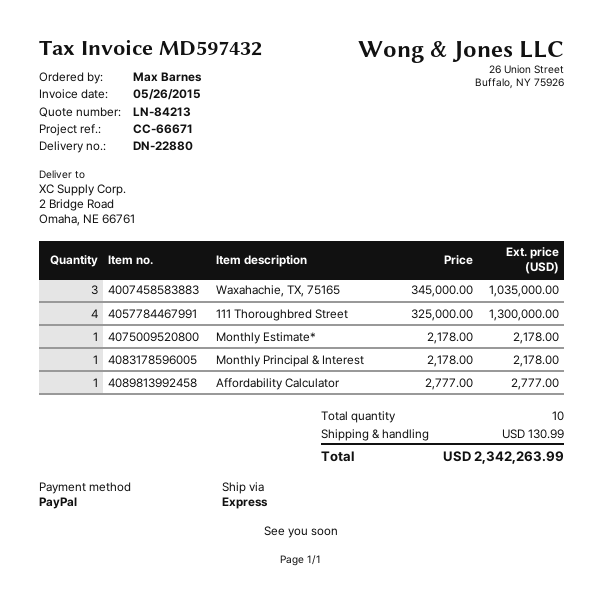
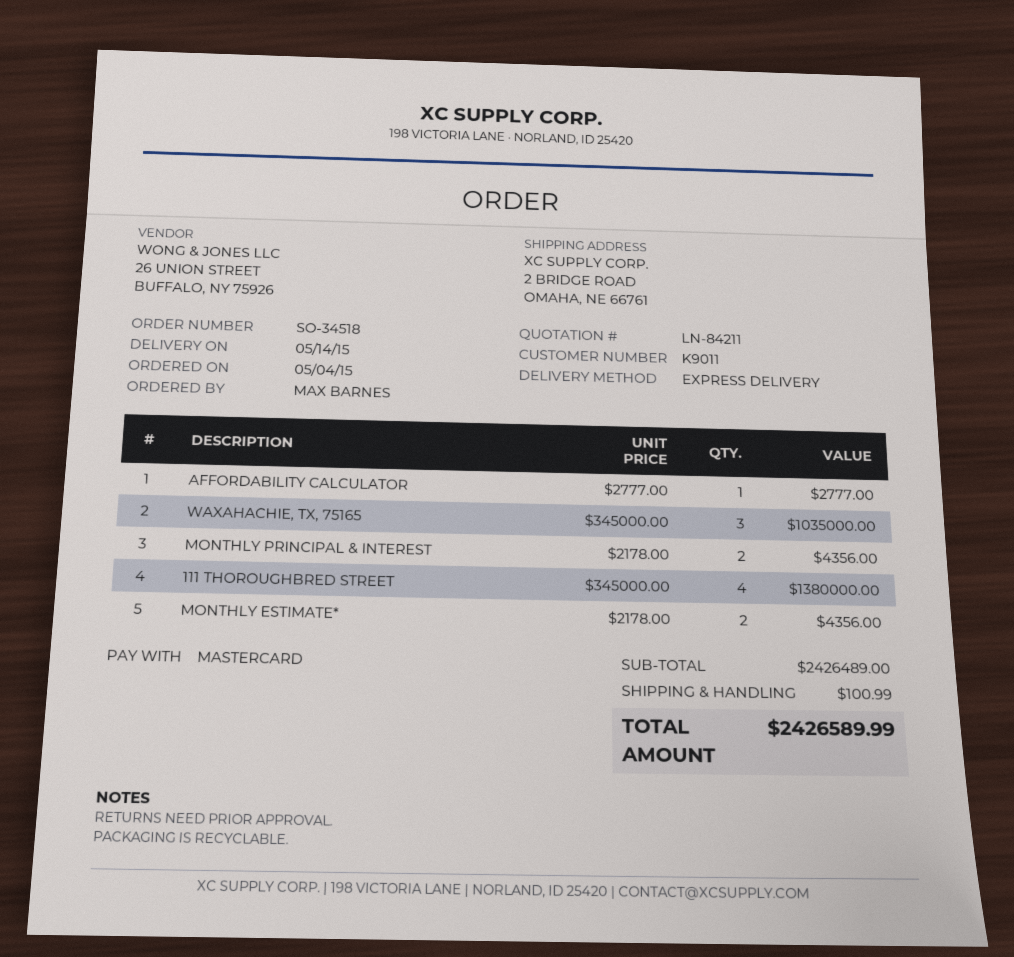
quote number: LN-84213 -> LN-84211
payment method: PayPal -> Mastercard
111 Thoroughbred Street: 4 x 325000.00 = 1300000.00 -> 4 x 345000.00 = 1380000.00
Monthly Estimate*: 1 x 2178.00 = 2178.00 -> 2 x 2178.00 = 4356.00
Monthly Principal & Interest: 1 x 2178.00 = 2178.00 -> 2 x 2178.00 = 4356.00
shipping: 130.99 -> 100.99
total: 2342263.99 -> 2426589.99

